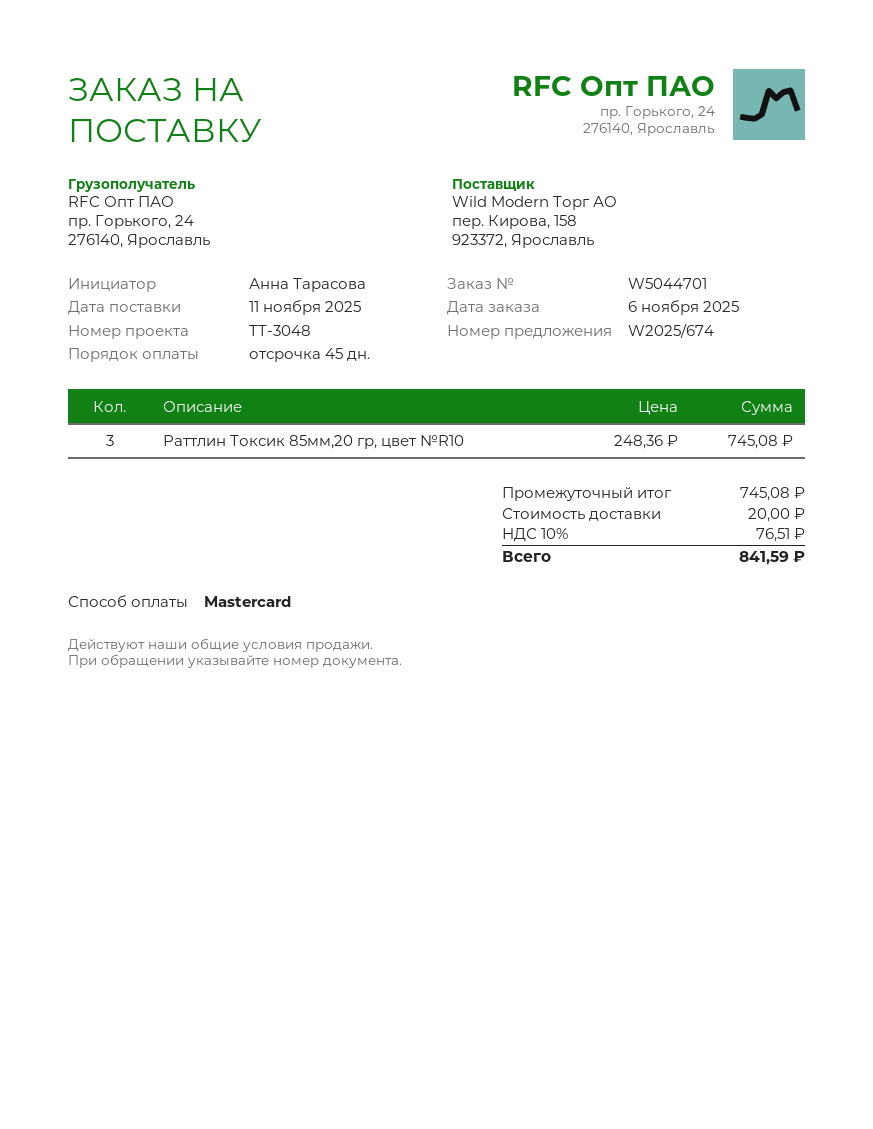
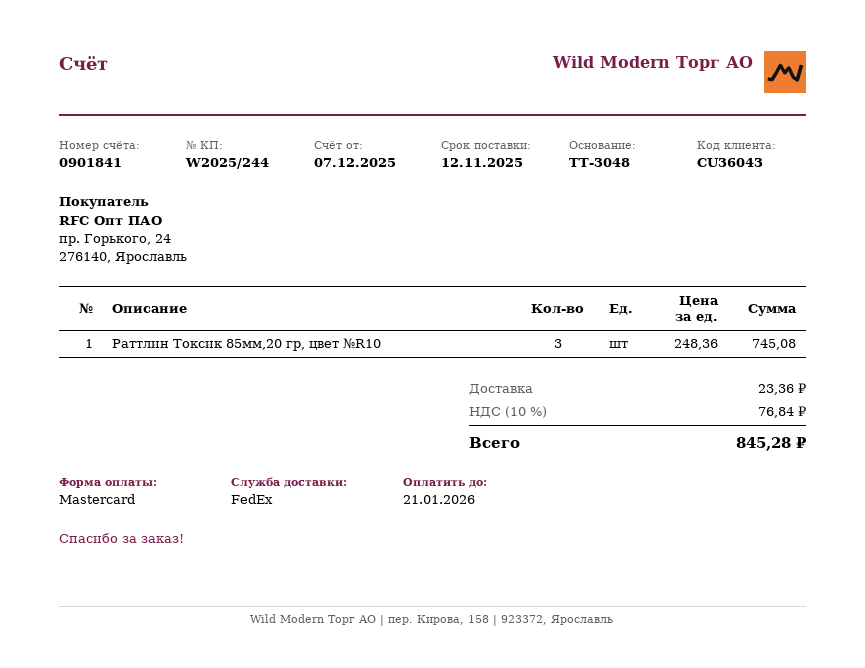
quote number: W2025/674 -> W2025/244
delivery date: 2025-11-11 -> 2025-11-12
shipping: 20.00 -> 23.36
tax: 10% = 76.51 -> 10% = 76.84
total: 841.59 -> 845.28

